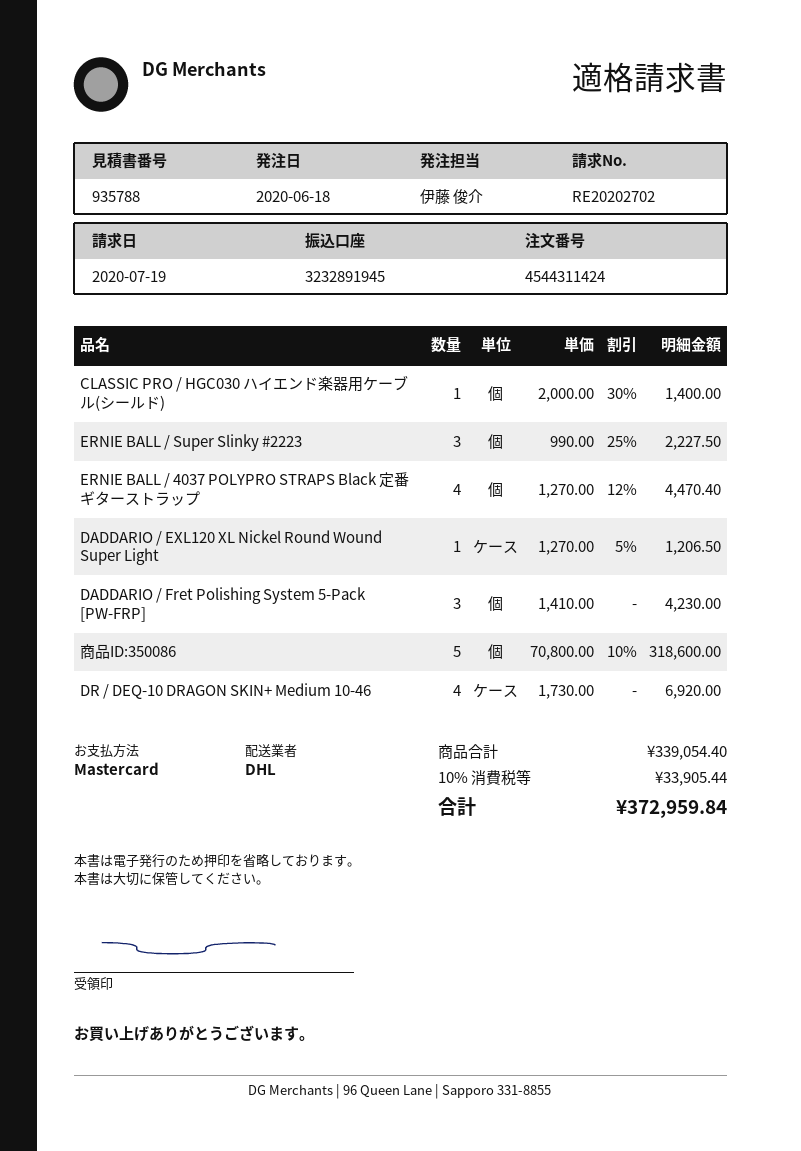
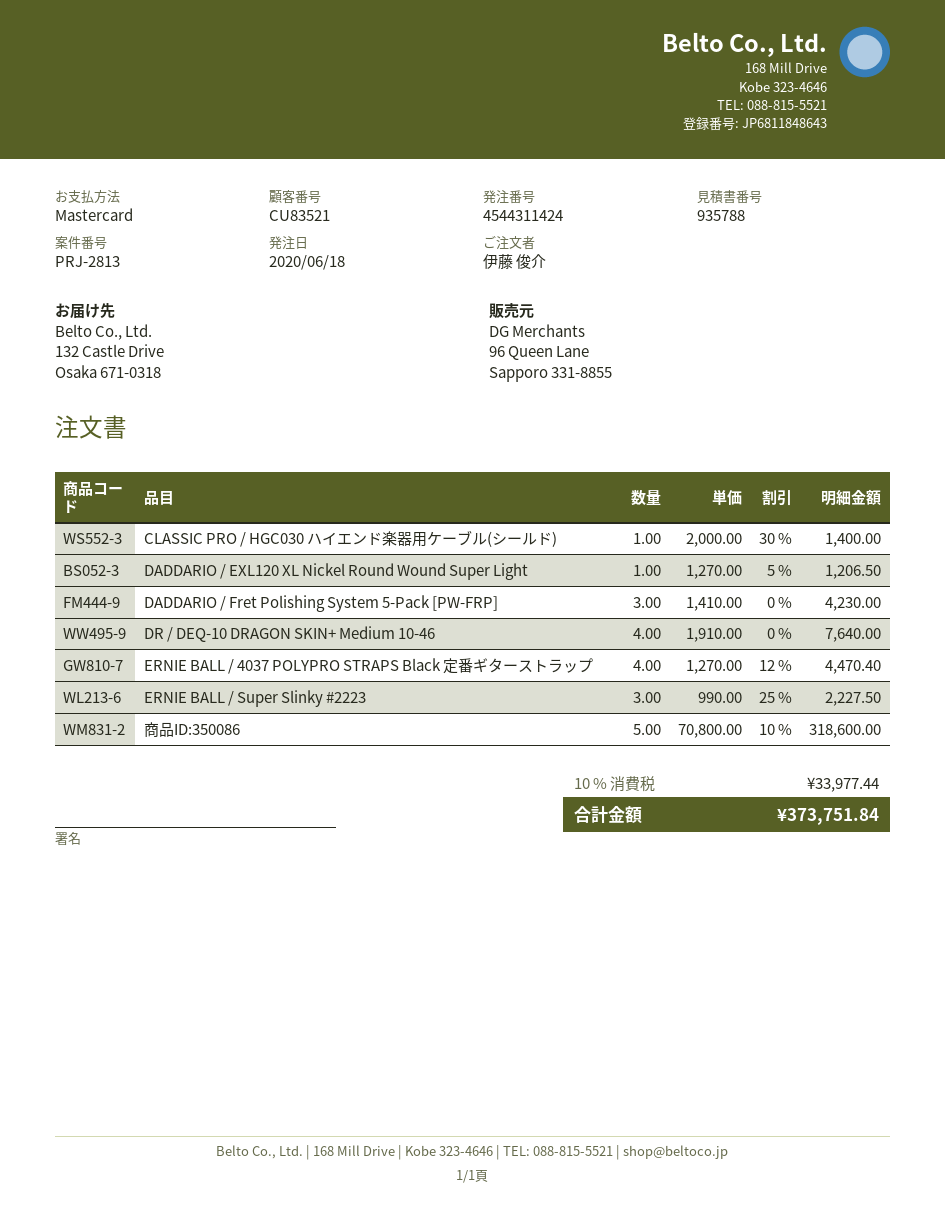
DR / DEQ-10 DRAGON SKIN+ Medium 10-46: 4 x 1730.00 = 6920.00 -> 4 x 1910.00 = 7640.00
tax: 10% = 33905.44 -> 10% = 33977.44
total: 372959.84 -> 373751.84

